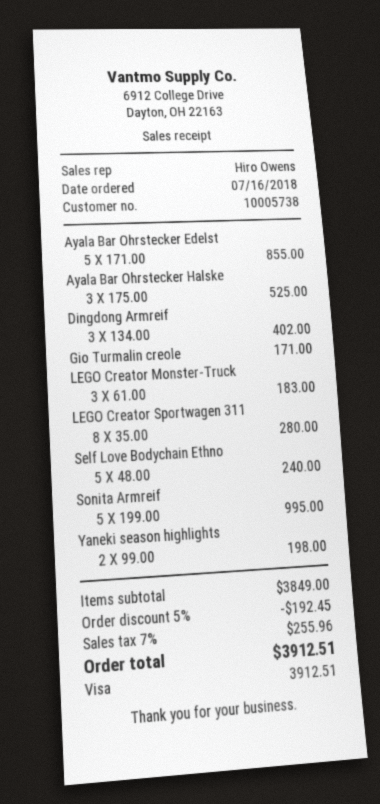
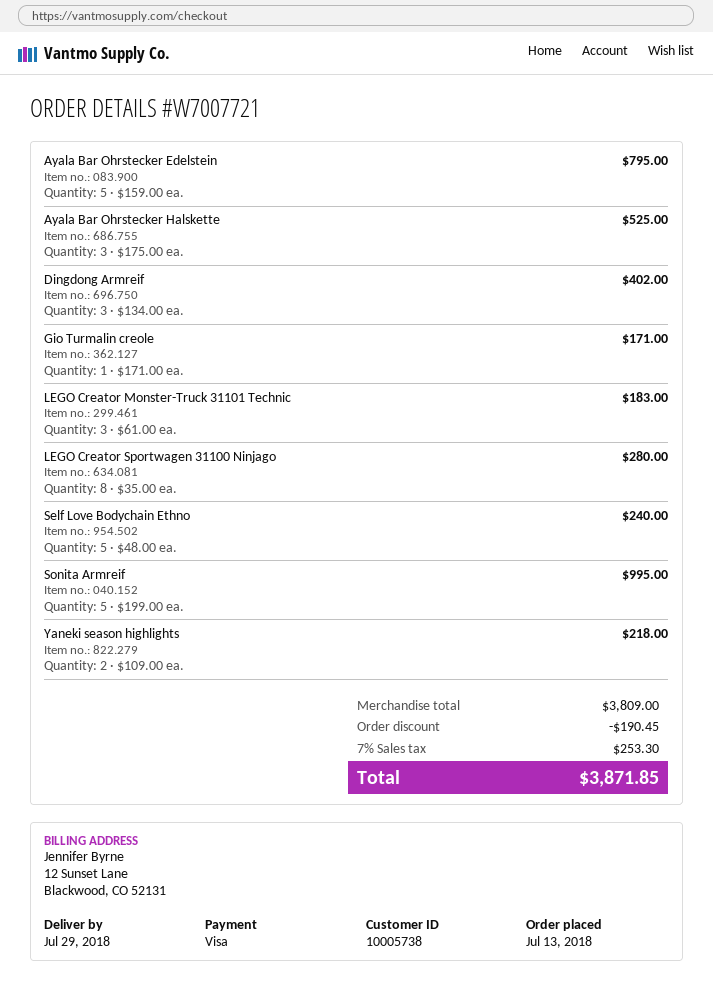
order date: 2018-07-16 -> 2018-07-13
Ayala Bar Ohrstecker Edelst: 5 x 171.00 = 855.00 -> 5 x 159.00 = 795.00
Yaneki season highlights: 2 x 99.00 = 198.00 -> 2 x 109.00 = 218.00
subtotal: 3849.00 -> 3809.00
discount: 192.45 -> 190.45
tax: 7% = 255.96 -> 7% = 253.30
total: 3912.51 -> 3871.85

